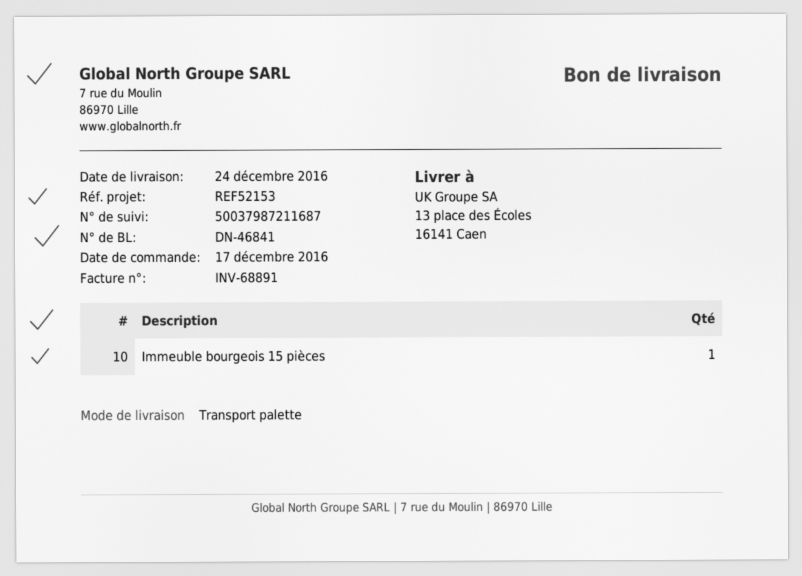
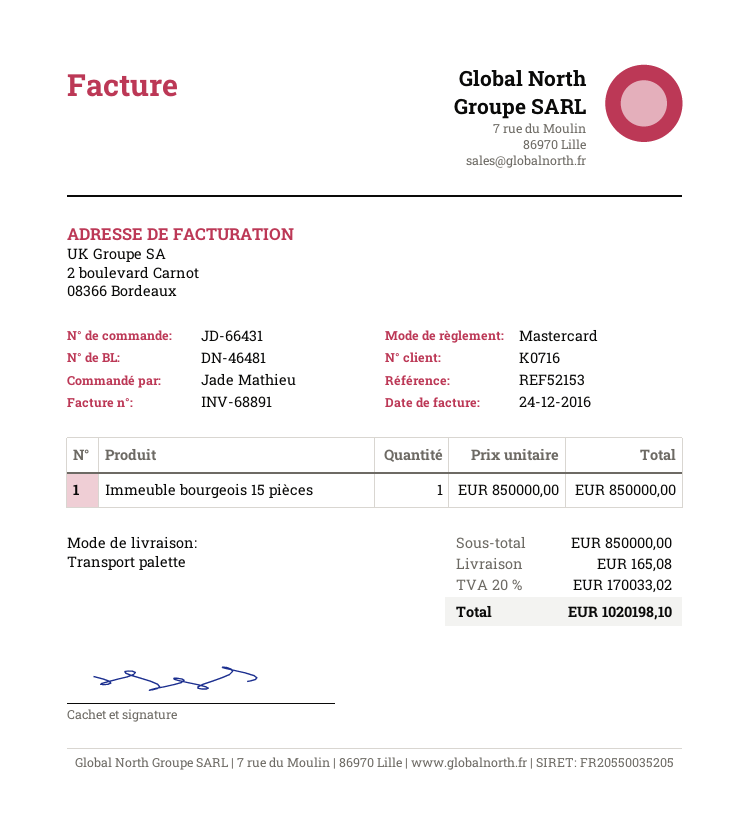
delivery note number: DN-46841 -> DN-46481

